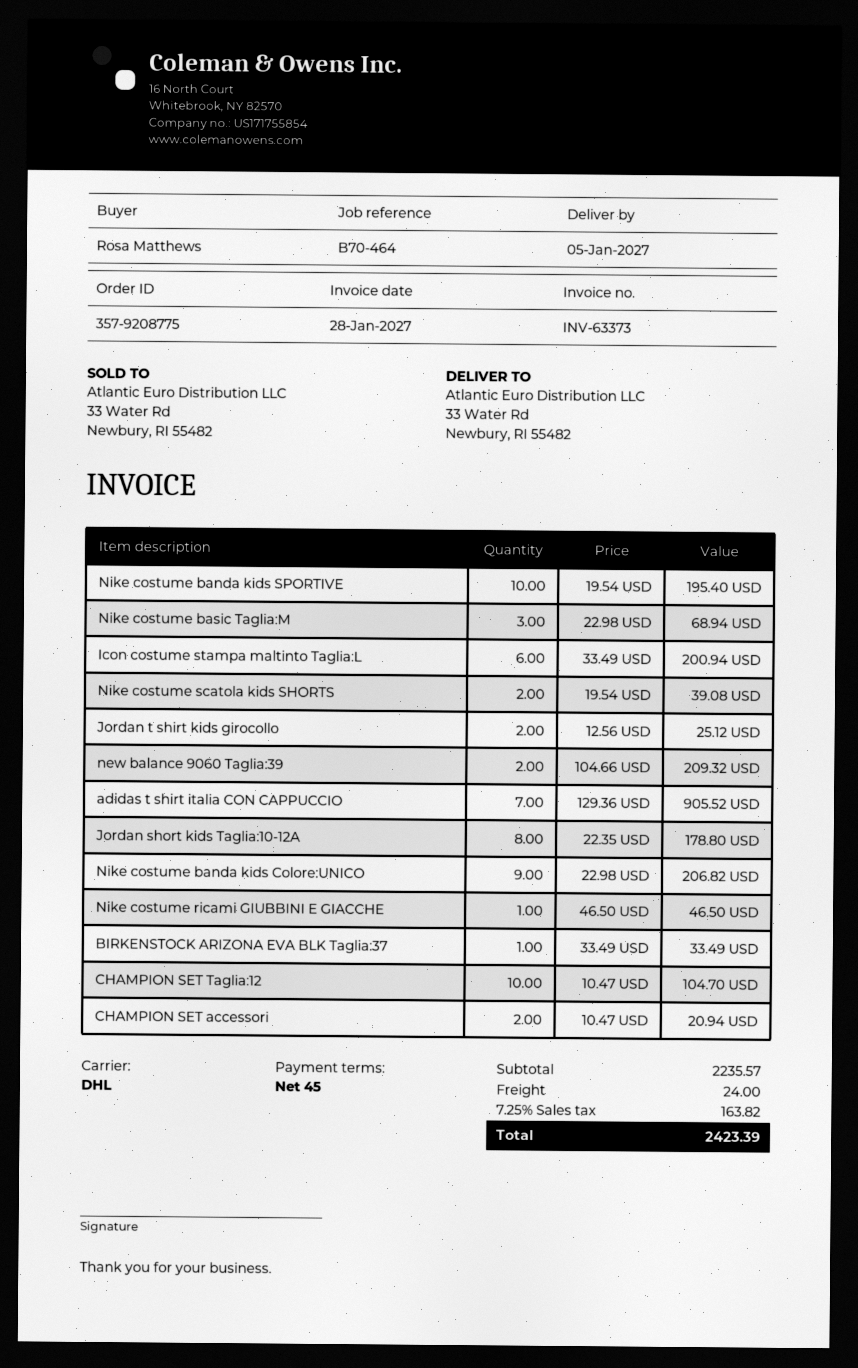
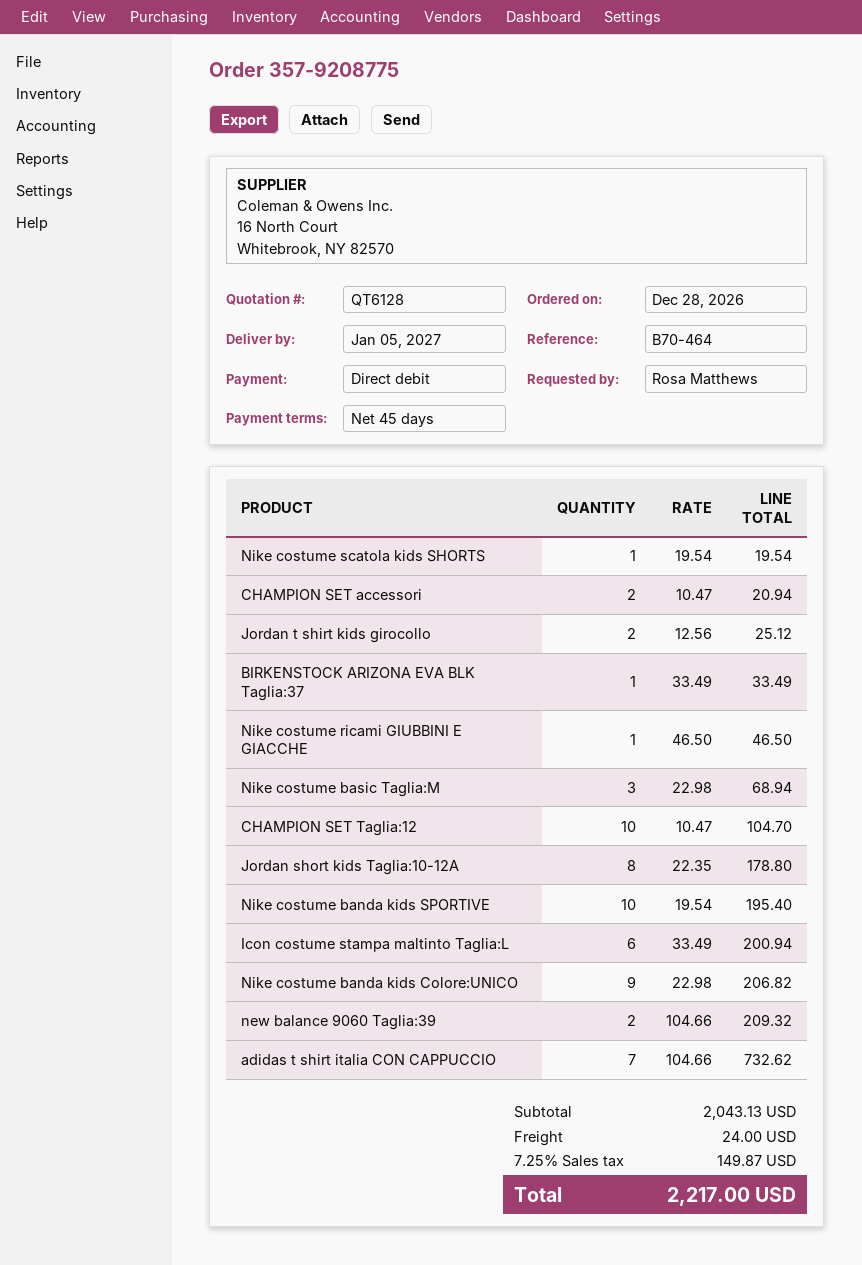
Nike costume scatola kids SHORTS: 2 x 19.54 = 39.08 -> 1 x 19.54 = 19.54
adidas t shirt italia CON CAPPUCCIO: 7 x 129.36 = 905.52 -> 7 x 104.66 = 732.62
subtotal: 2235.57 -> 2043.13
tax: 7.25% = 163.82 -> 7.25% = 149.87
total: 2423.39 -> 2217.00

